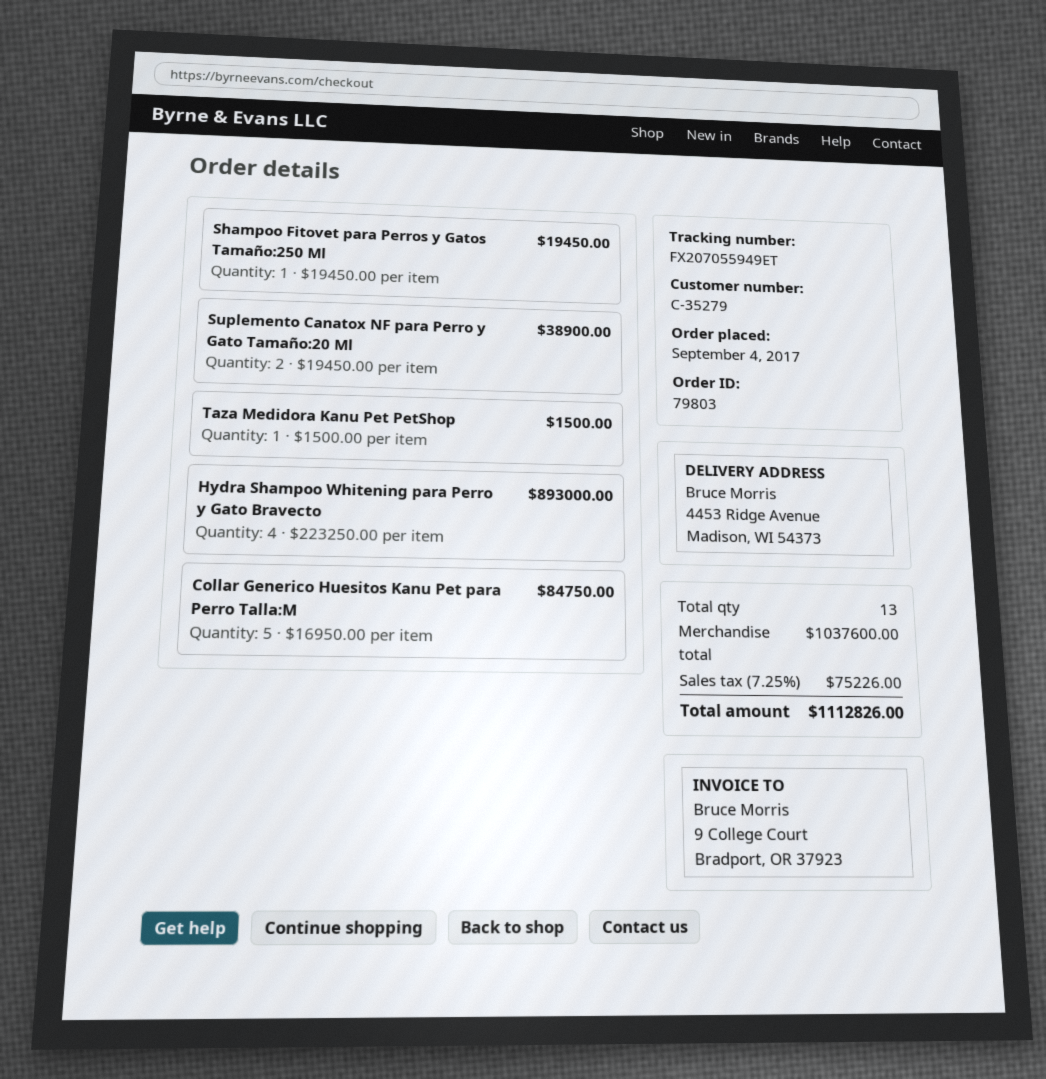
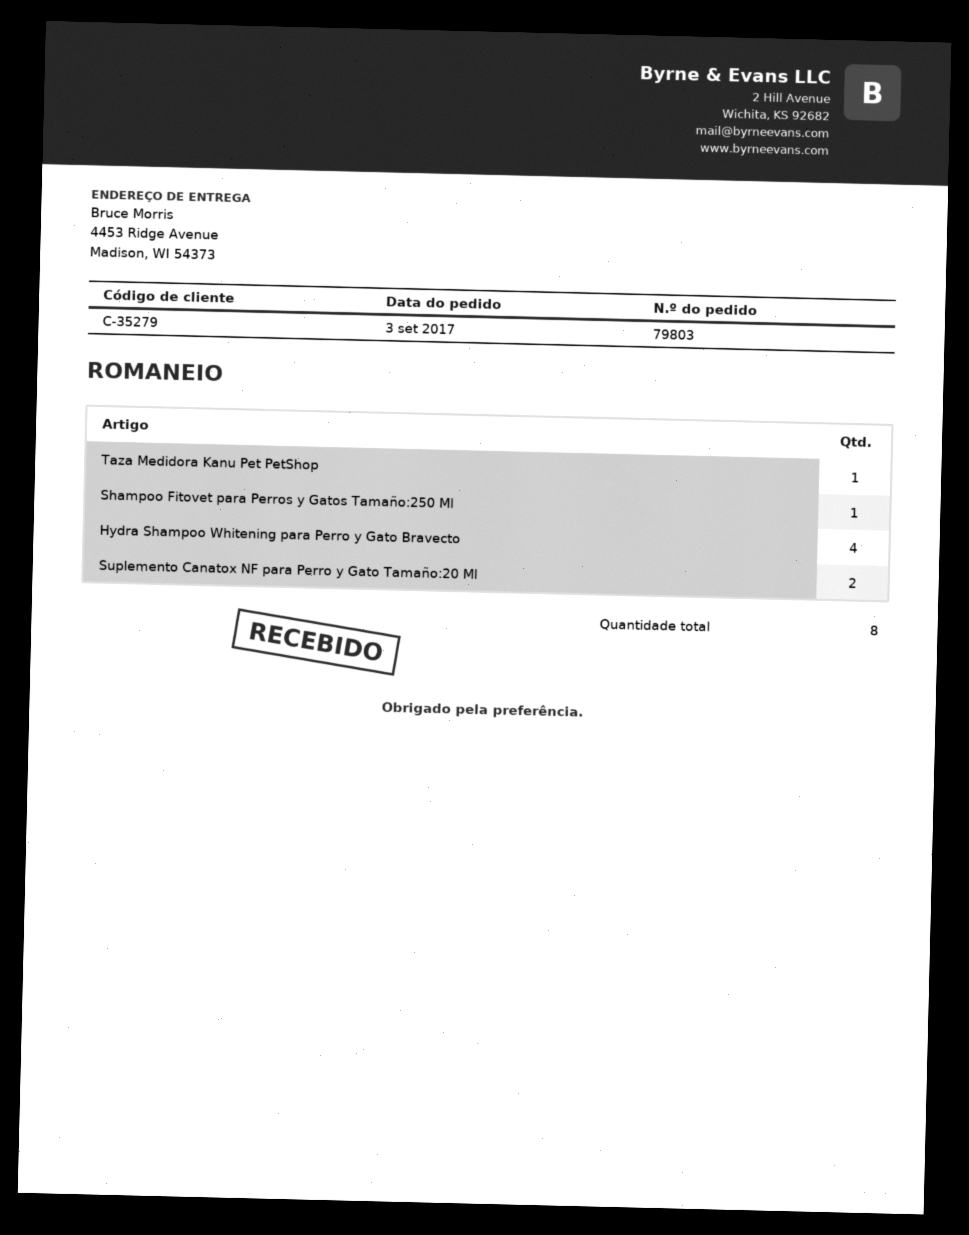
order date: 2017-09-04 -> 2017-09-03
Collar Generico Huesitos Kanu Pet para Perro Talla:M: 5 -> none
total quantity: 13 -> 8

